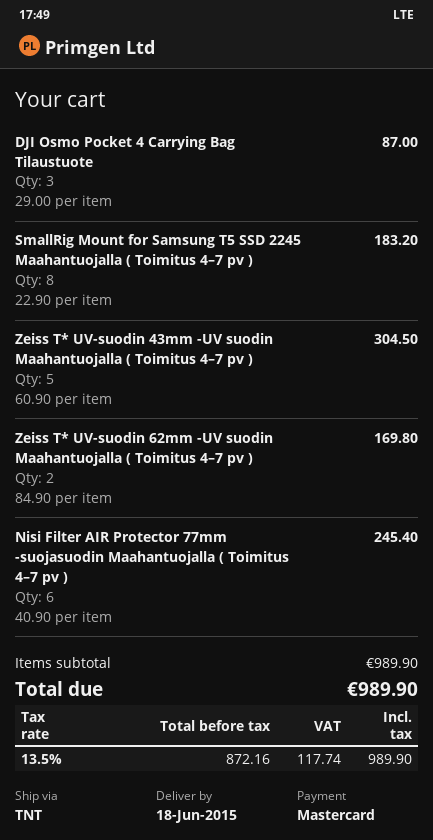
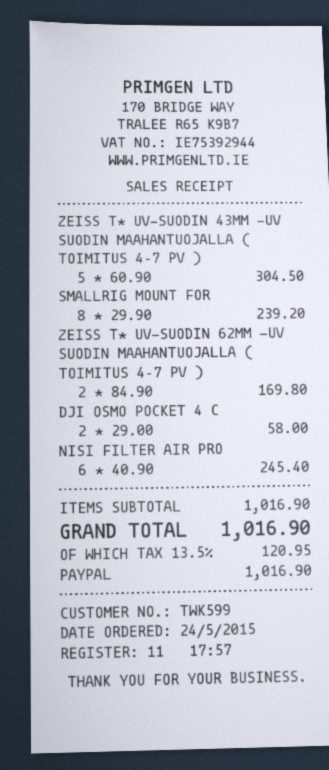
payment method: Mastercard -> PayPal
DJI Osmo Pocket 4 Carrying Bag Tilaustuote: 3 x 29.00 = 87.00 -> 2 x 29.00 = 58.00
SmallRig Mount for Samsung T5 SSD 2245 Maahantuojalla ( Toimitus 4–7 pv ): 8 x 22.90 = 183.20 -> 8 x 29.90 = 239.20
subtotal: 989.90 -> 1016.90
tax: 13.5% = 117.74 -> 13.5% = 120.95
total: 989.90 -> 1016.90

